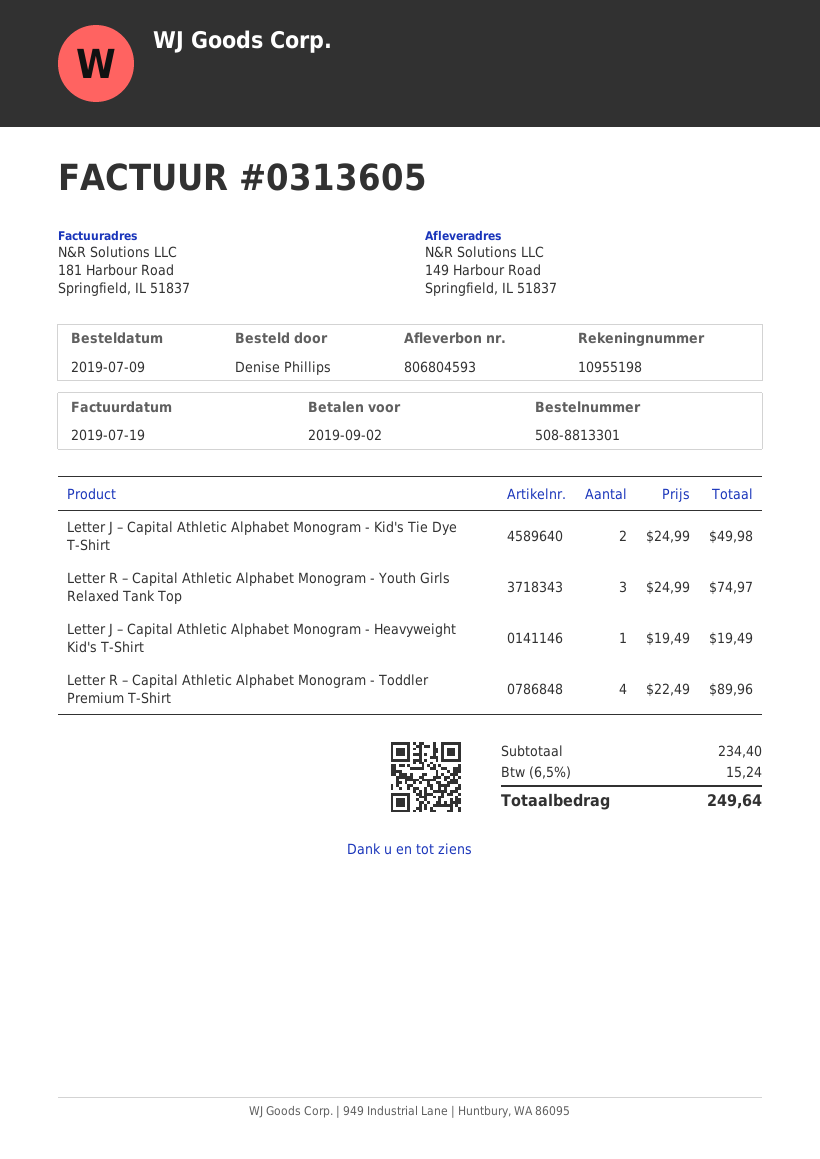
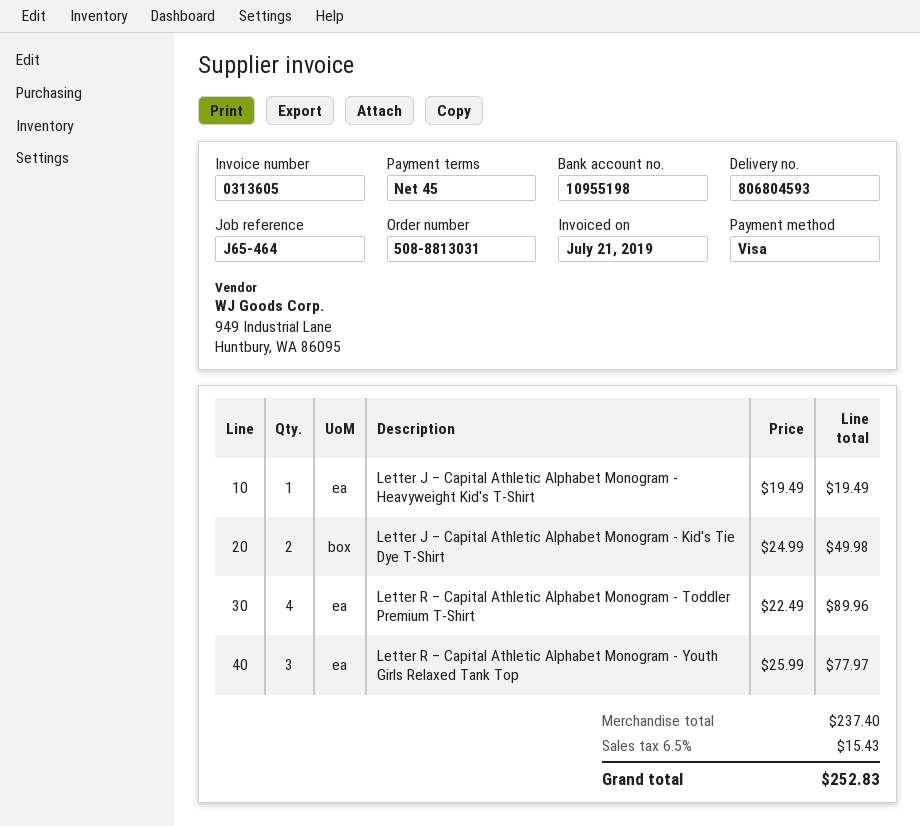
order number: 508-8813301 -> 508-8813031
invoice date: 2019-07-19 -> 2019-07-21
Letter R – Capital Athletic Alphabet Monogram - Youth Girls Relaxed Tank Top: 3 x 24.99 = 74.97 -> 3 x 25.99 = 77.97
subtotal: 234.40 -> 237.40
tax: 6.5% = 15.24 -> 6.5% = 15.43
total: 249.64 -> 252.83

